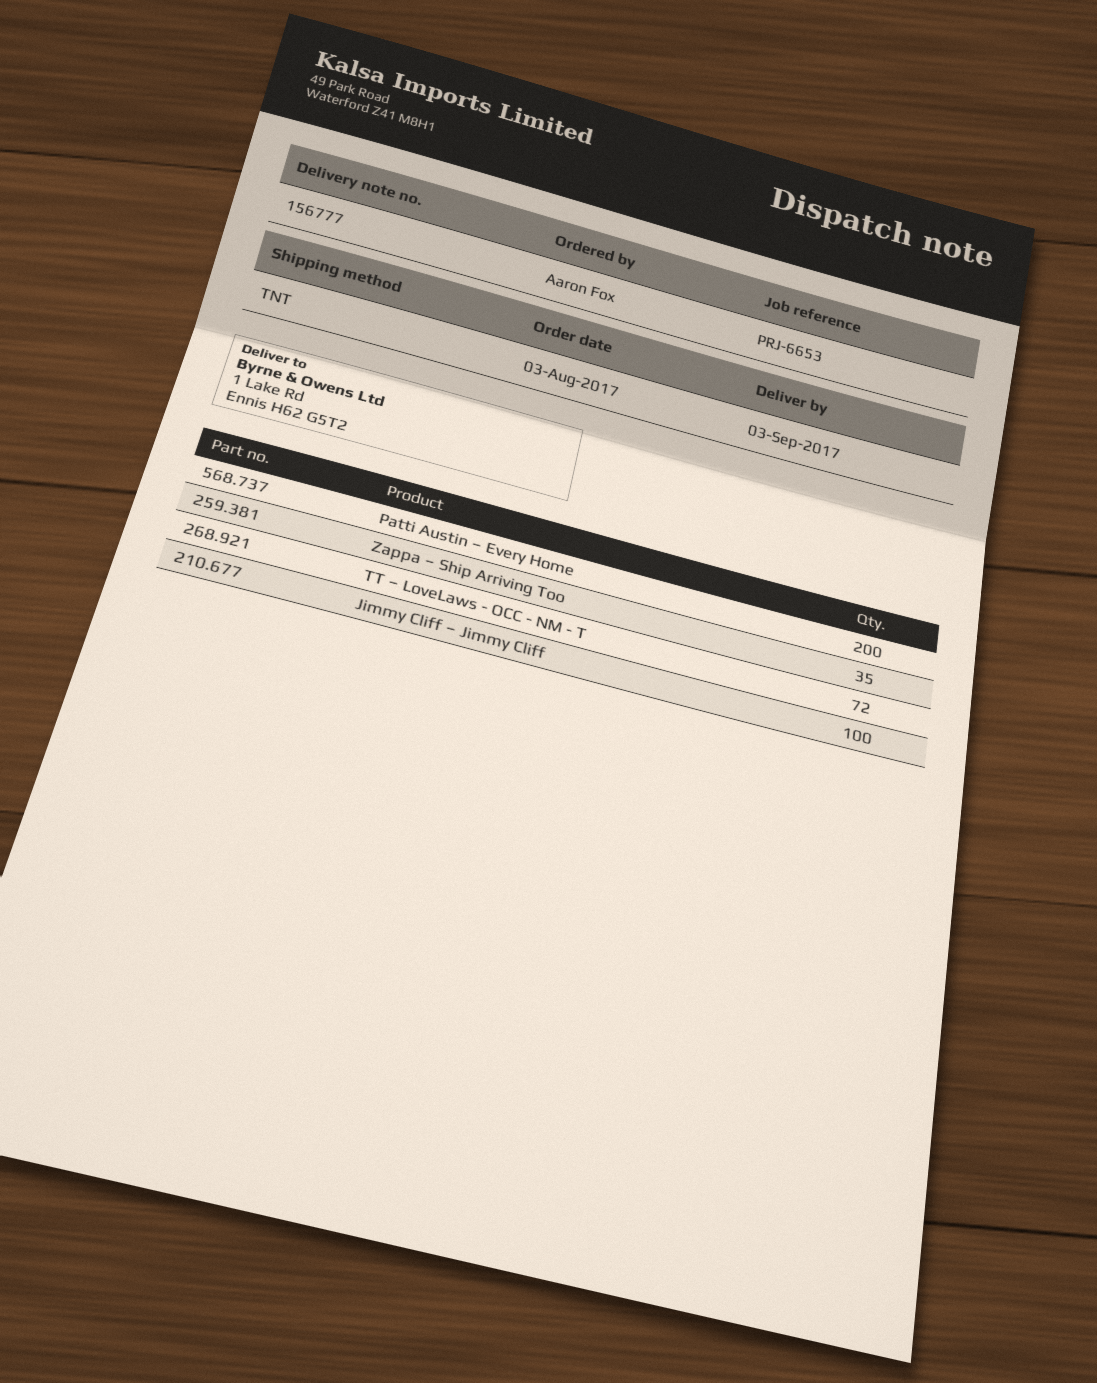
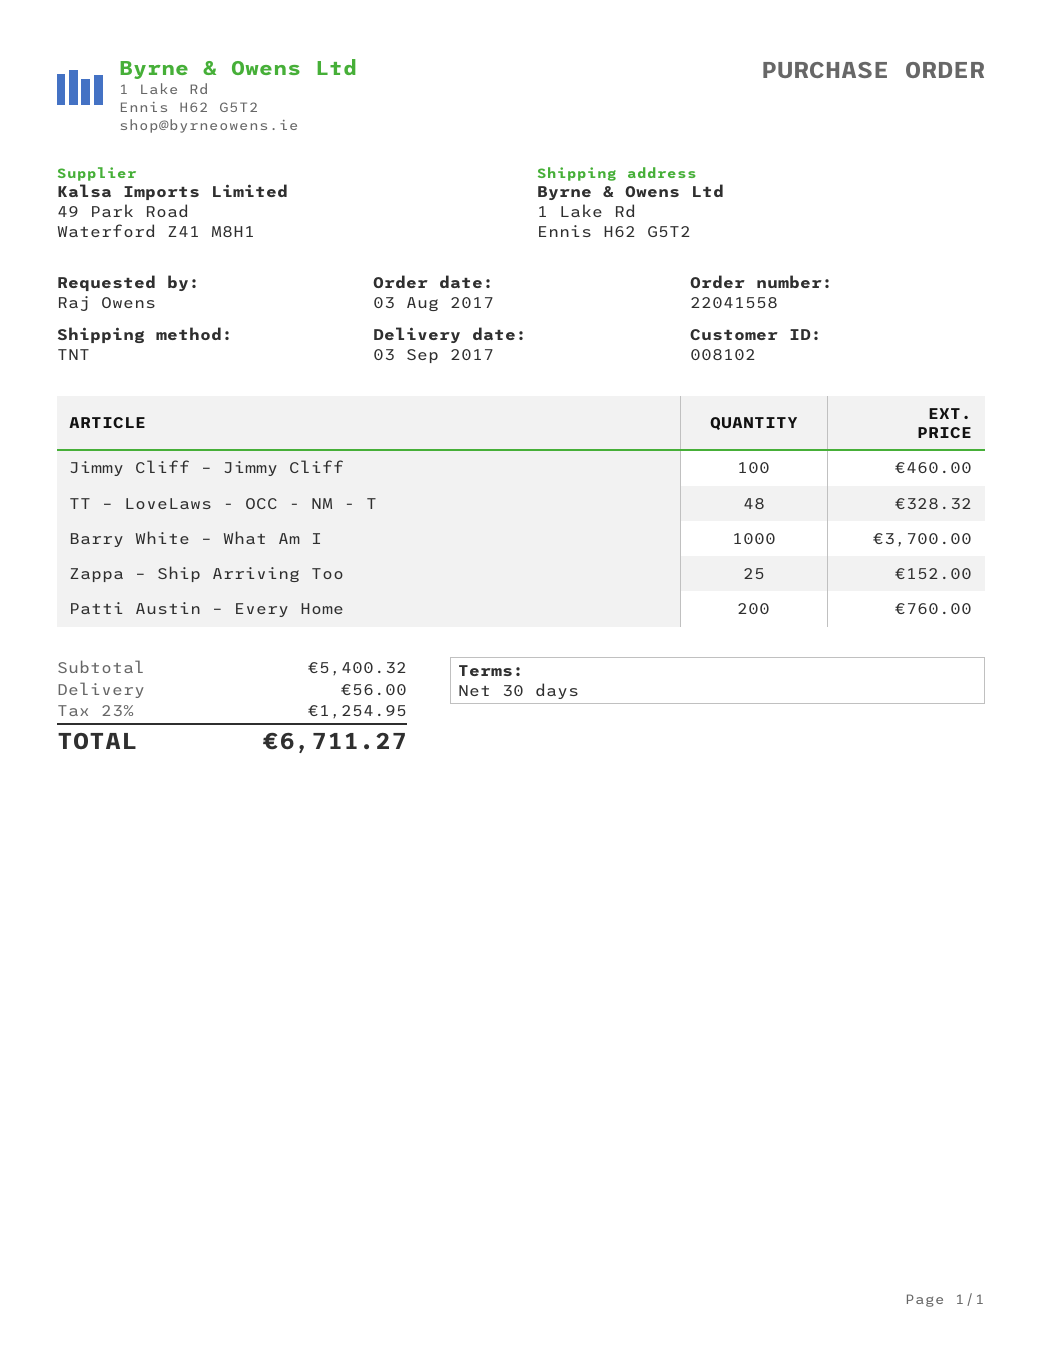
ordered by: Aaron Fox -> Raj Owens
Zappa – Ship Arriving Too: 35 -> 25
TT – LoveLaws - OCC - NM - T: 72 -> 48
Barry White – What Am I: none -> 1000

